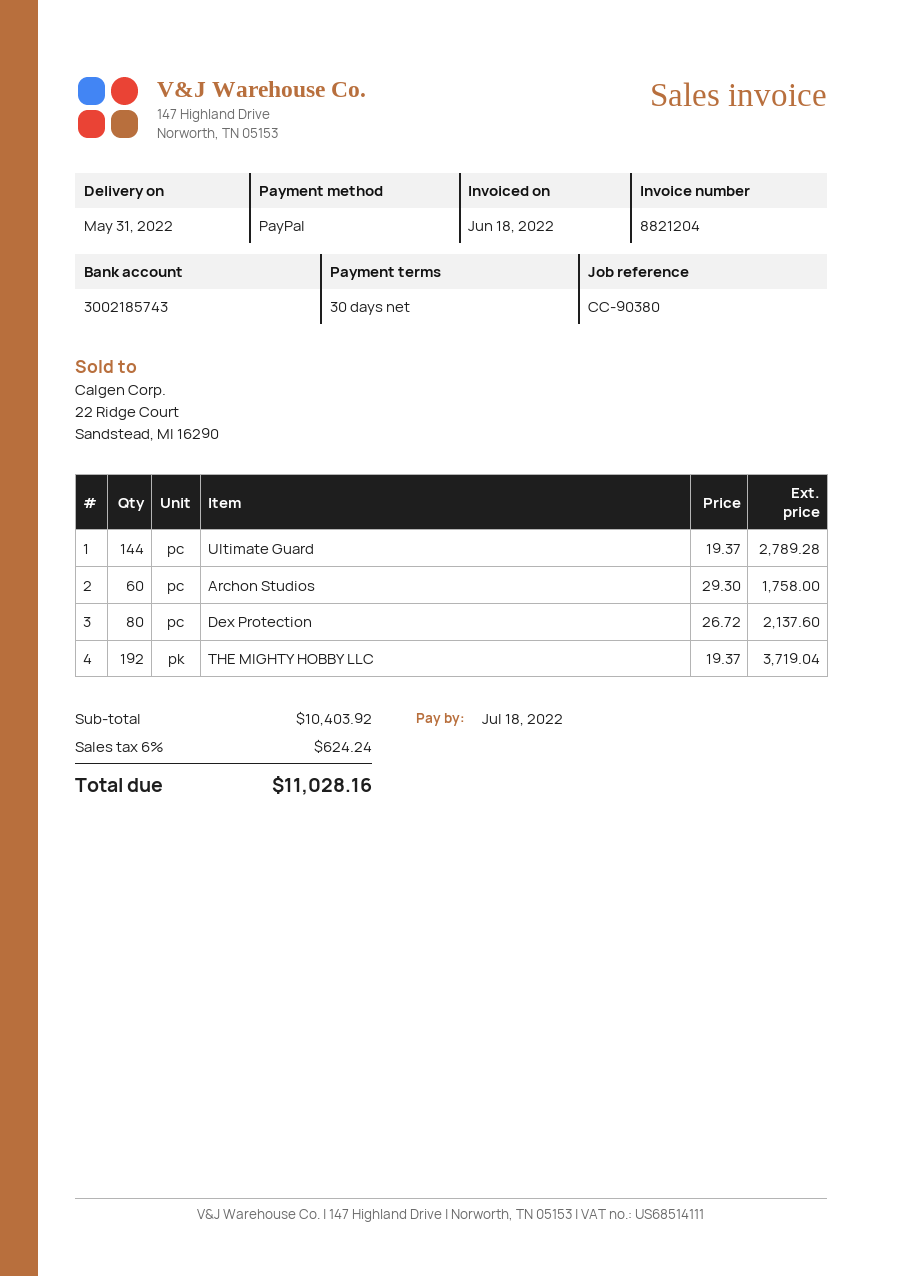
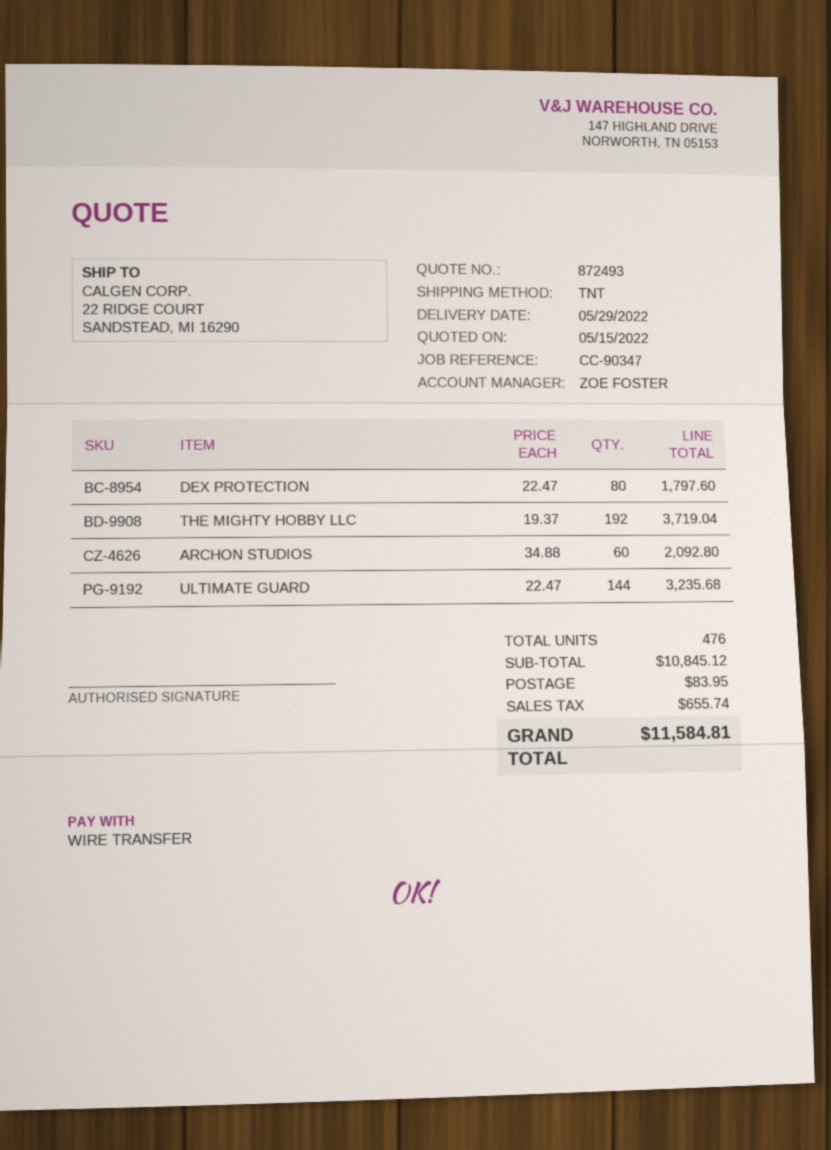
delivery date: 2022-05-31 -> 2022-05-29
reference: CC-90380 -> CC-90347
payment method: PayPal -> bank transfer
Ultimate Guard: 144 x 19.37 = 2789.28 -> 144 x 22.47 = 3235.68
Archon Studios: 60 x 29.30 = 1758.00 -> 60 x 34.88 = 2092.80
Dex Protection: 80 x 26.72 = 2137.60 -> 80 x 22.47 = 1797.60
subtotal: 10403.92 -> 10845.12
shipping: none -> 83.95
tax: 624.24 -> 655.74
total: 11028.16 -> 11584.81

